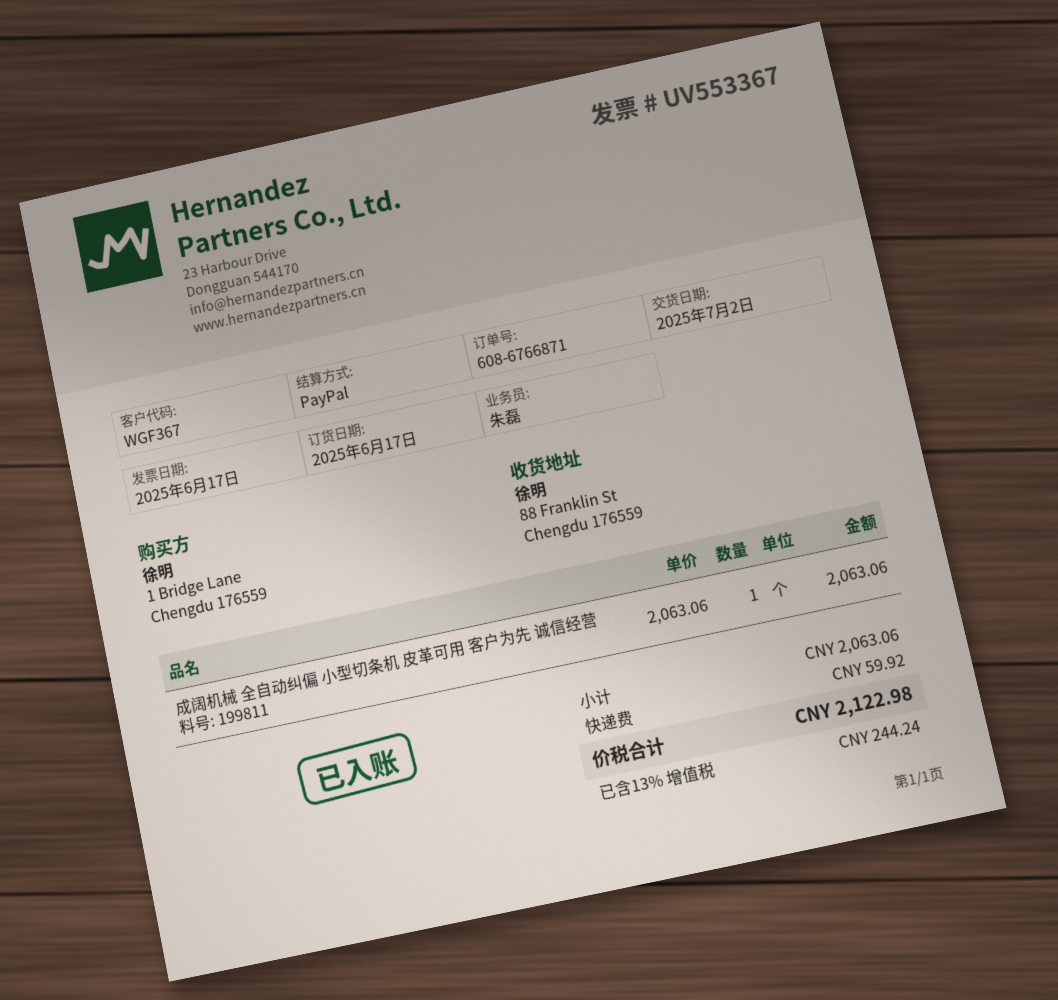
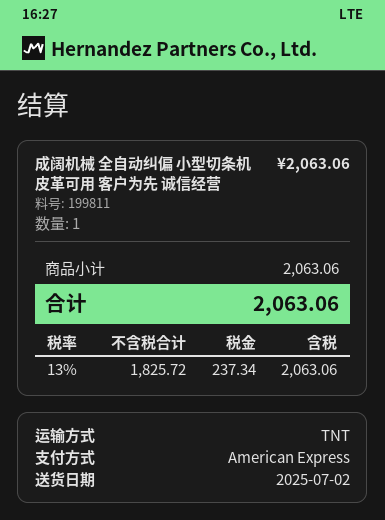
payment method: PayPal -> American Express
shipping: 59.92 -> none
tax: 13% = 244.24 -> 13% = 237.34
total: 2122.98 -> 2063.06

